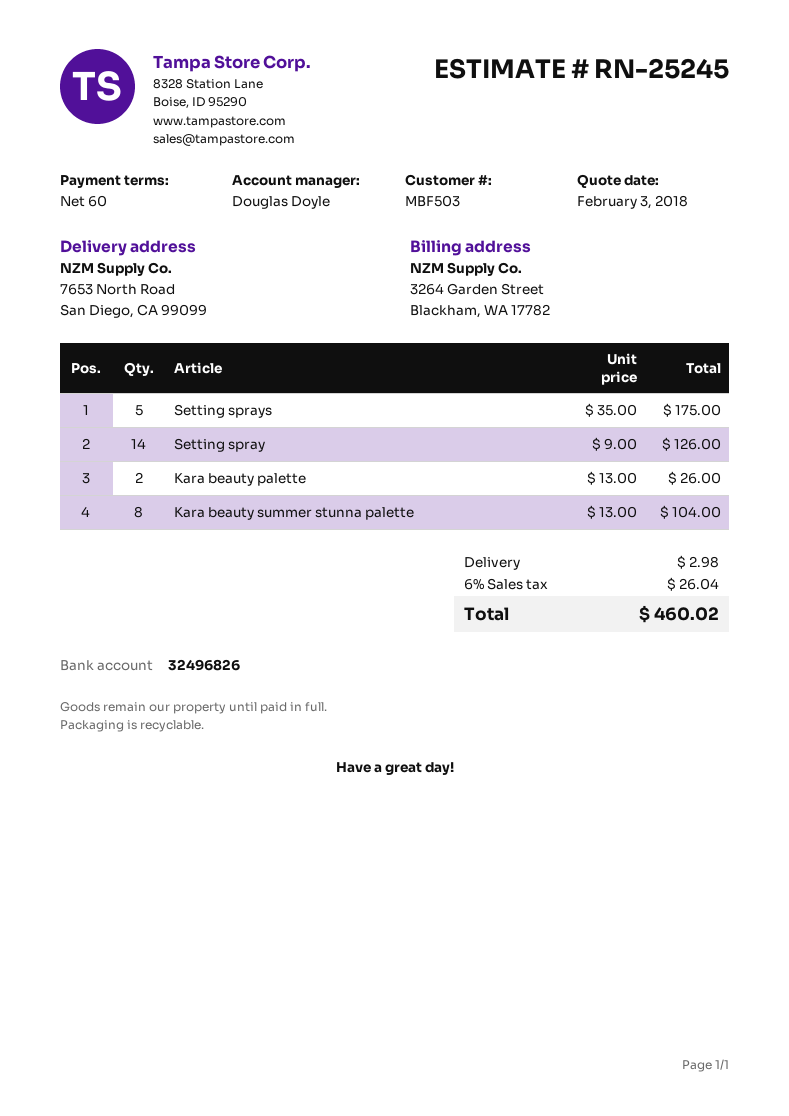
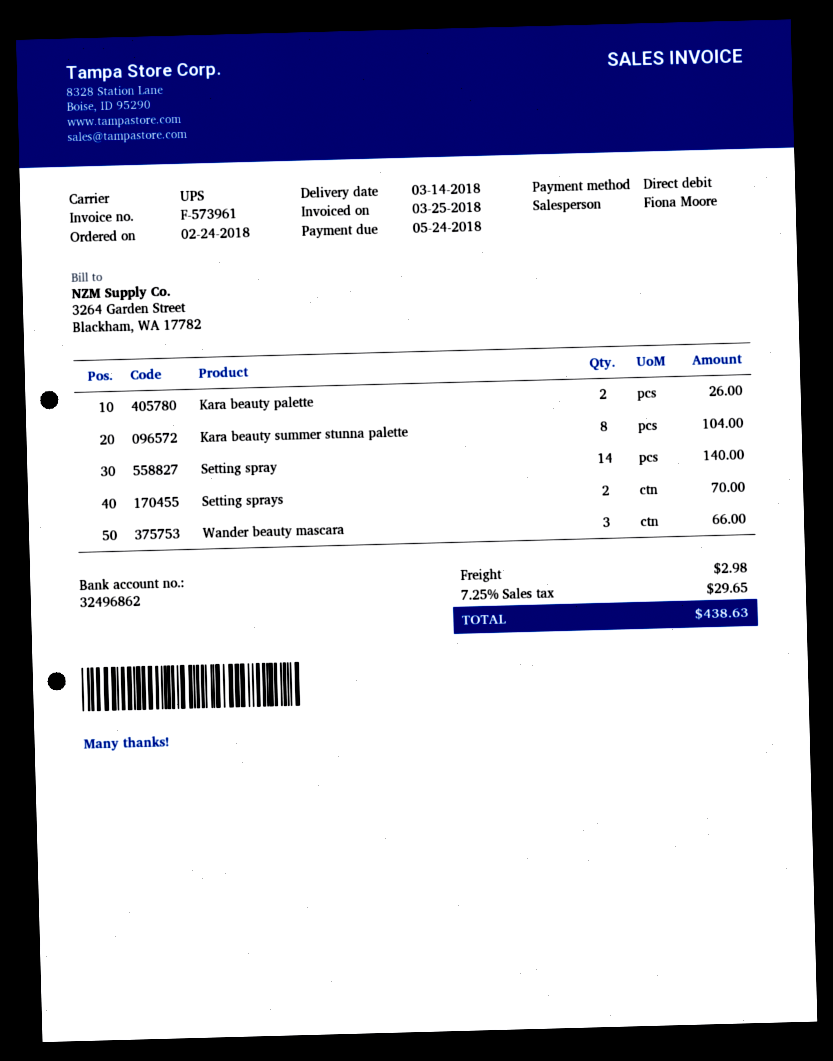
sales rep: Douglas Doyle -> Fiona Moore
bank account: 32496826 -> 32496862
Setting sprays: 5 for 175.00 -> 2 for 70.00
Setting spray: 14 for 126.00 -> 14 for 140.00
Wander beauty mascara: none -> 3 for 66.00
tax: 6% = 26.04 -> 7.25% = 29.65
total: 460.02 -> 438.63

